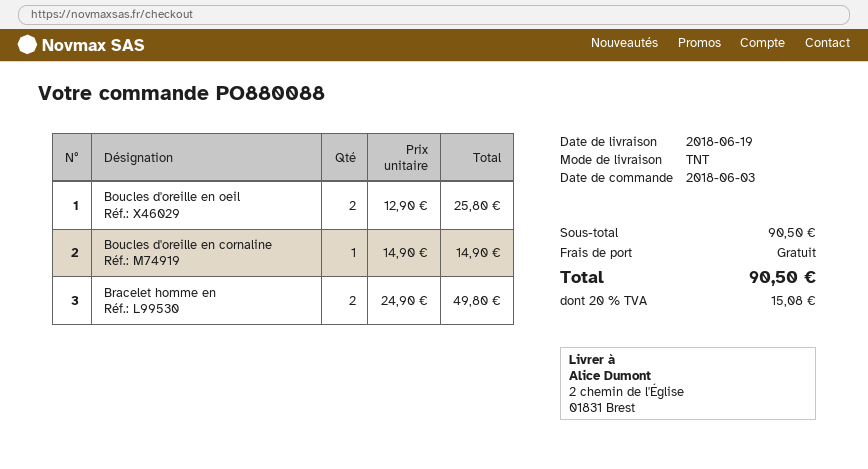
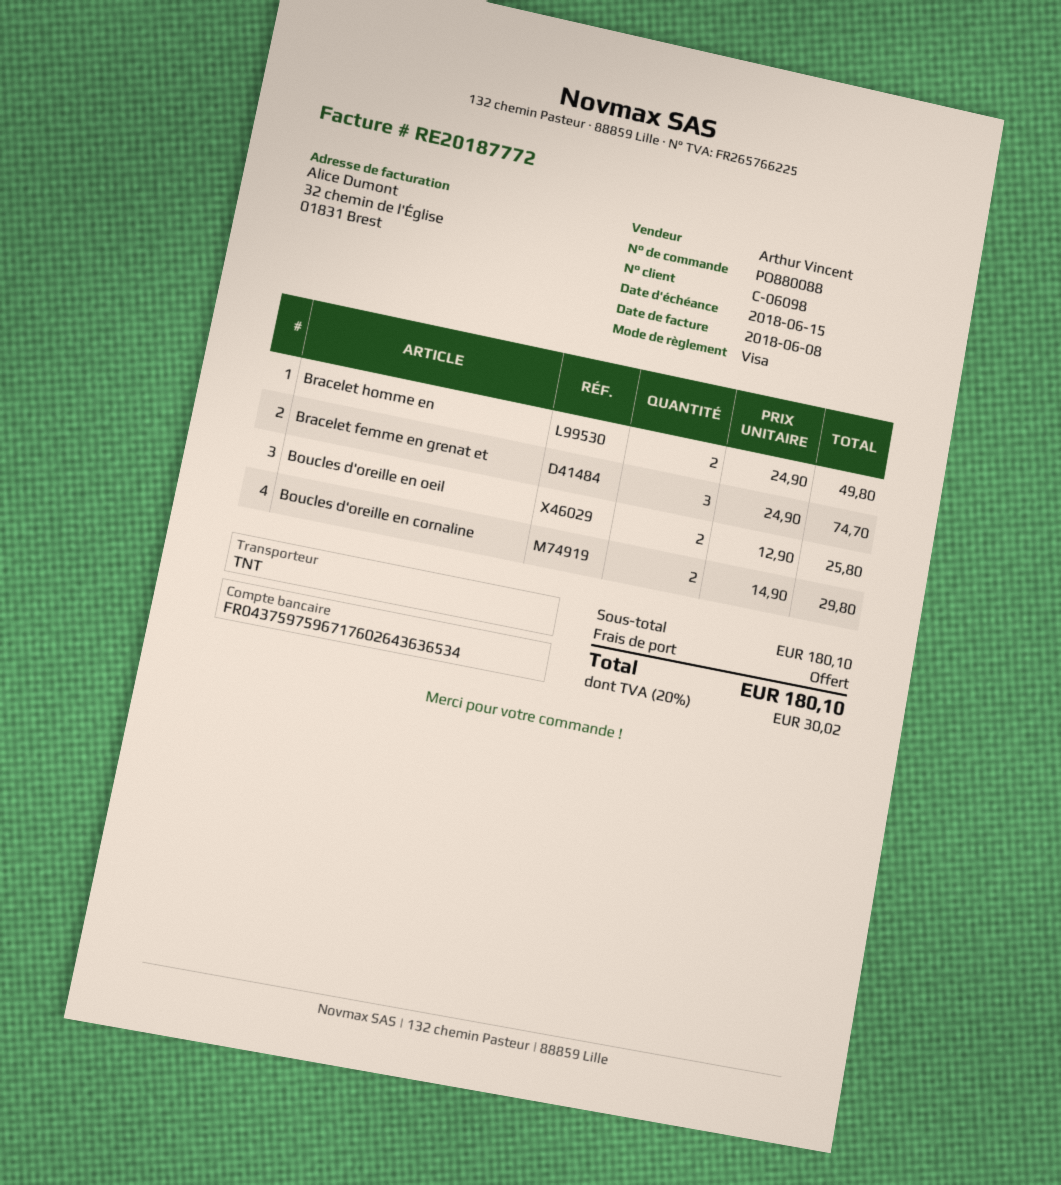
Boucles d'oreille en cornaline: 1 x 14.90 = 14.90 -> 2 x 14.90 = 29.80
Bracelet femme en grenat et: none -> 3 x 24.90 = 74.70
subtotal: 90.50 -> 180.10
tax: 20% = 15.08 -> 20% = 30.02
total: 90.50 -> 180.10

